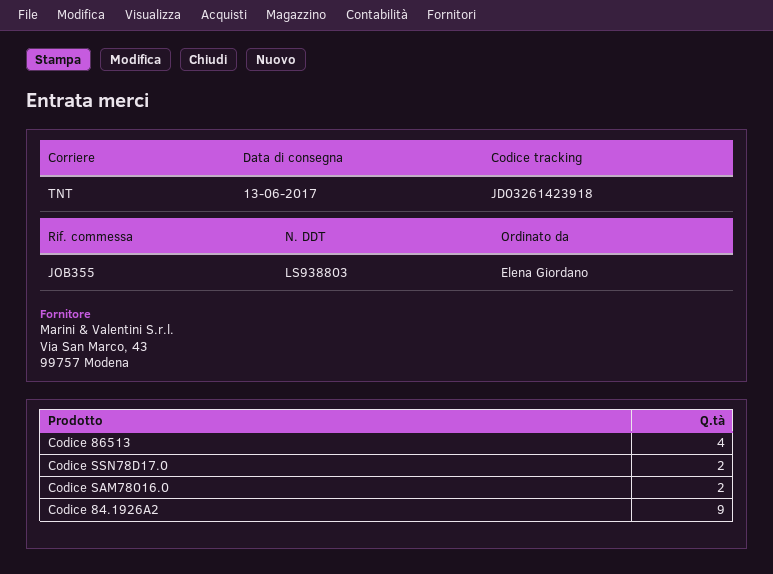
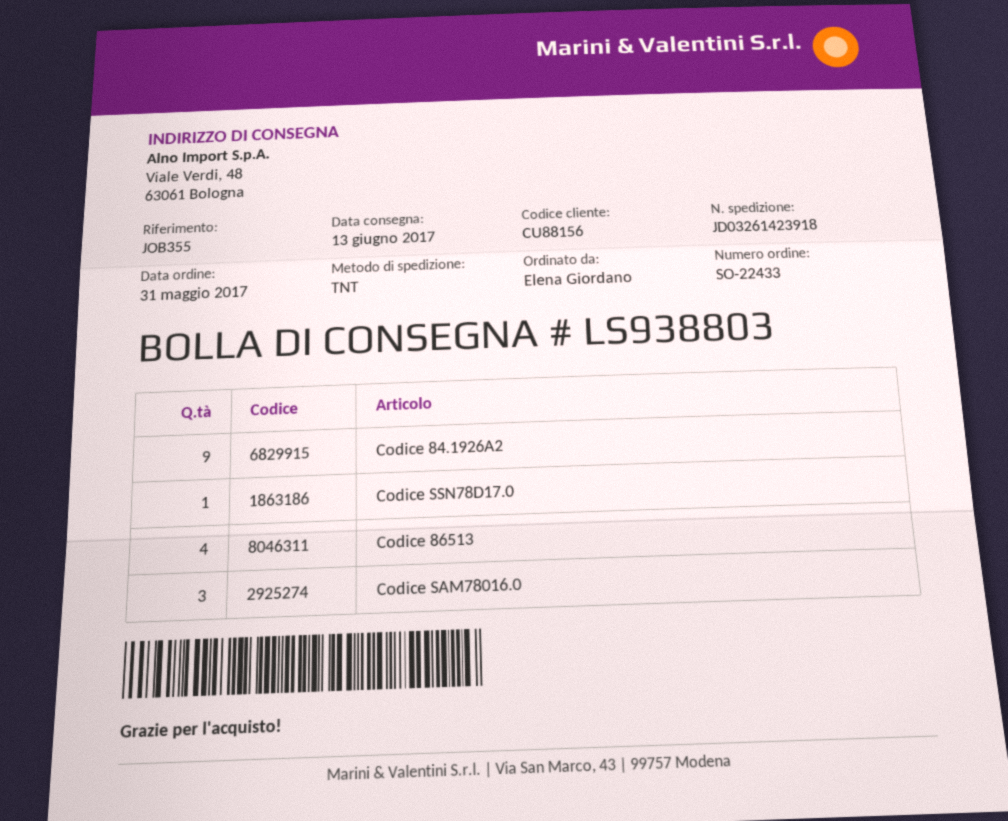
Codice SSN78D17.0: 2 -> 1
Codice SAM78016.0: 2 -> 3

